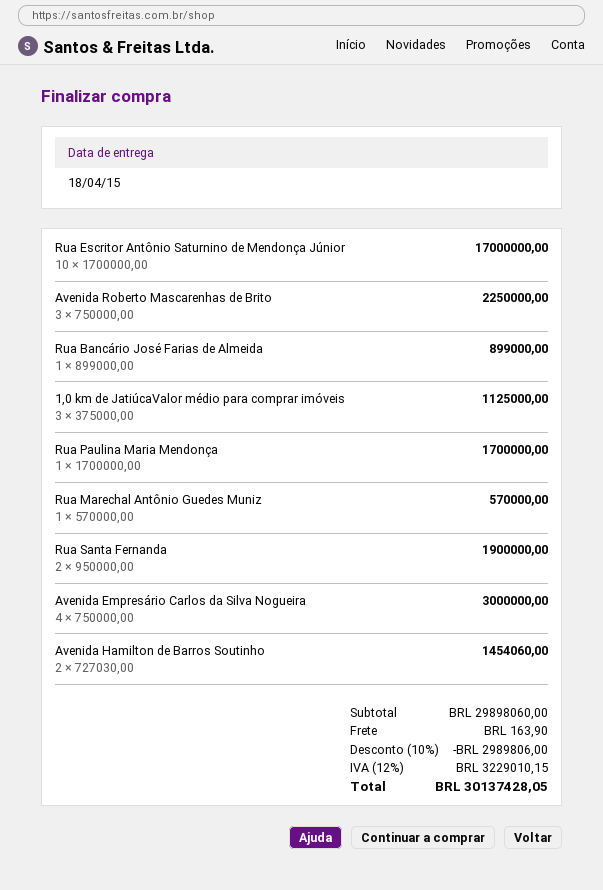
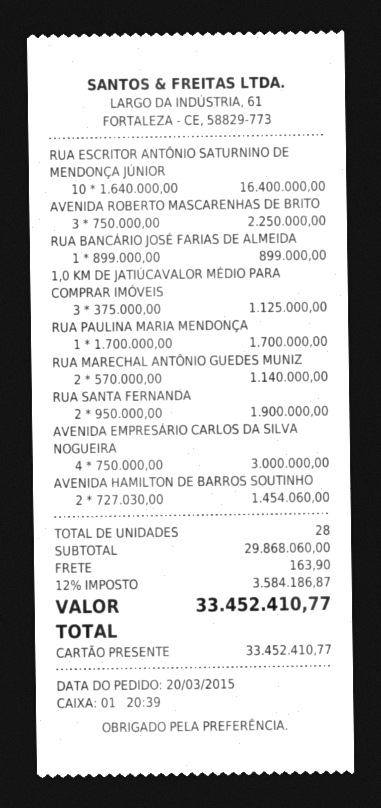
Rua Escritor Antônio Saturnino de Mendonça Júnior: 10 x 1700000.00 = 17000000.00 -> 10 x 1640000.00 = 16400000.00
Rua Marechal Antônio Guedes Muniz: 1 x 570000.00 = 570000.00 -> 2 x 570000.00 = 1140000.00
subtotal: 29898060.00 -> 29868060.00
discount: 10% = 2989806.00 -> none
tax: 12% = 3229010.15 -> 12% = 3584186.87
total: 30137428.05 -> 33452410.77

